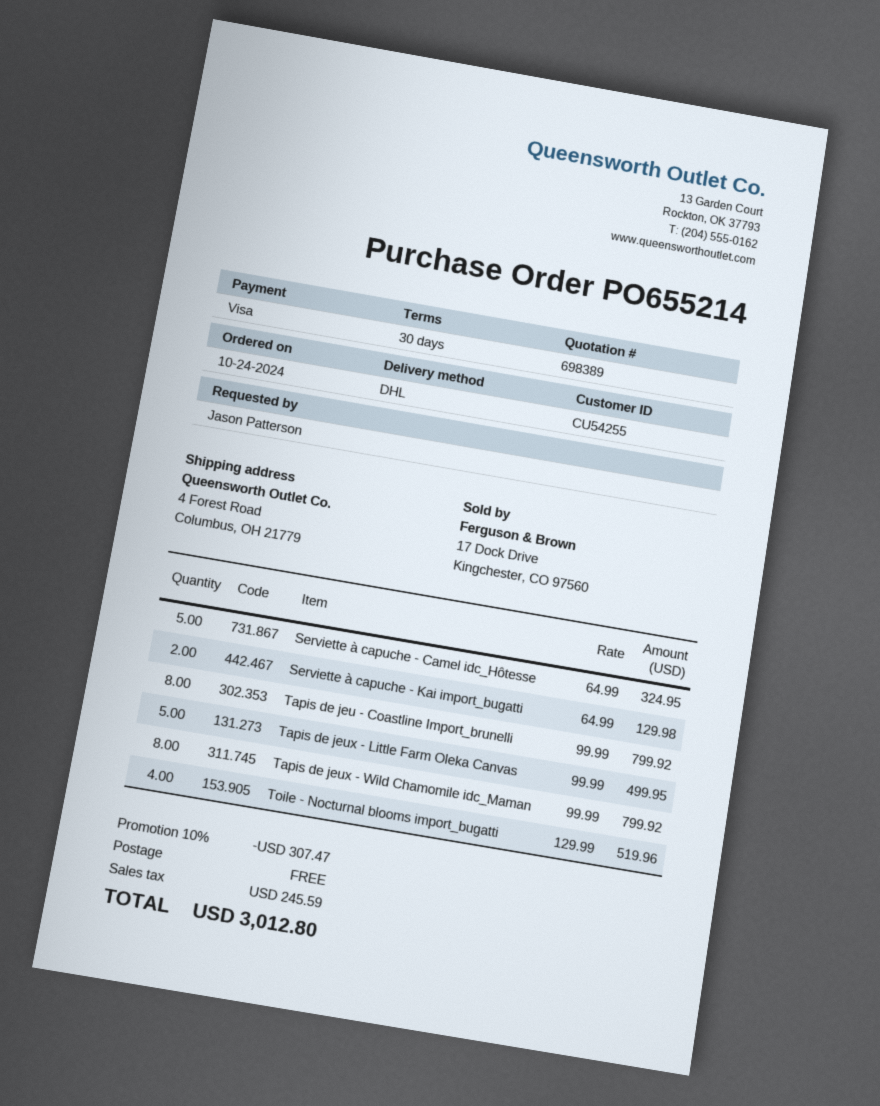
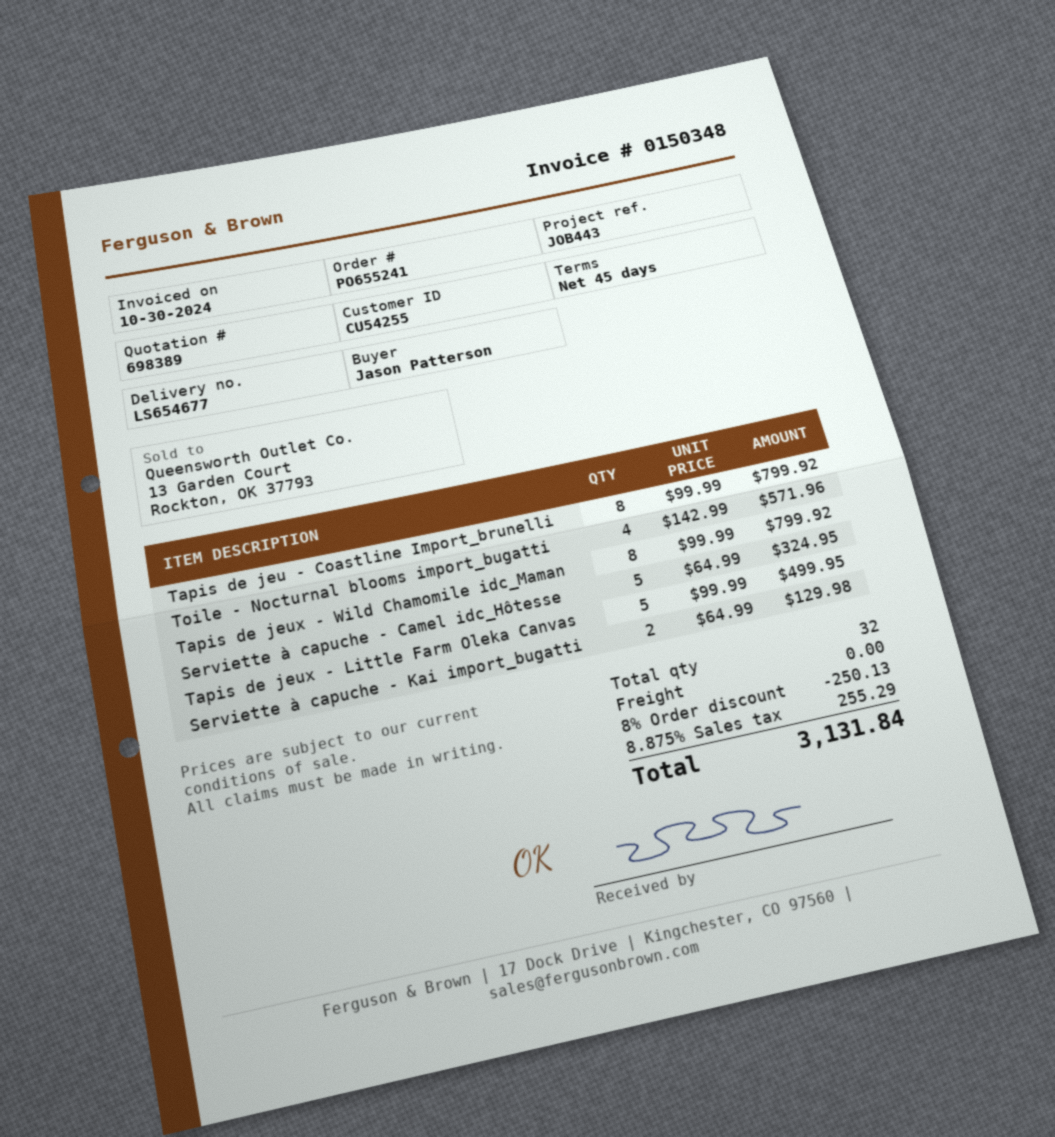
order number: PO655214 -> PO655241
payment terms: 30 days -> 45 days
Toile - Nocturnal blooms import_bugatti: 4 x 129.99 = 519.96 -> 4 x 142.99 = 571.96
discount: 10% = 307.47 -> 8% = 250.13
tax: 245.59 -> 255.29
total: 3012.80 -> 3131.84

